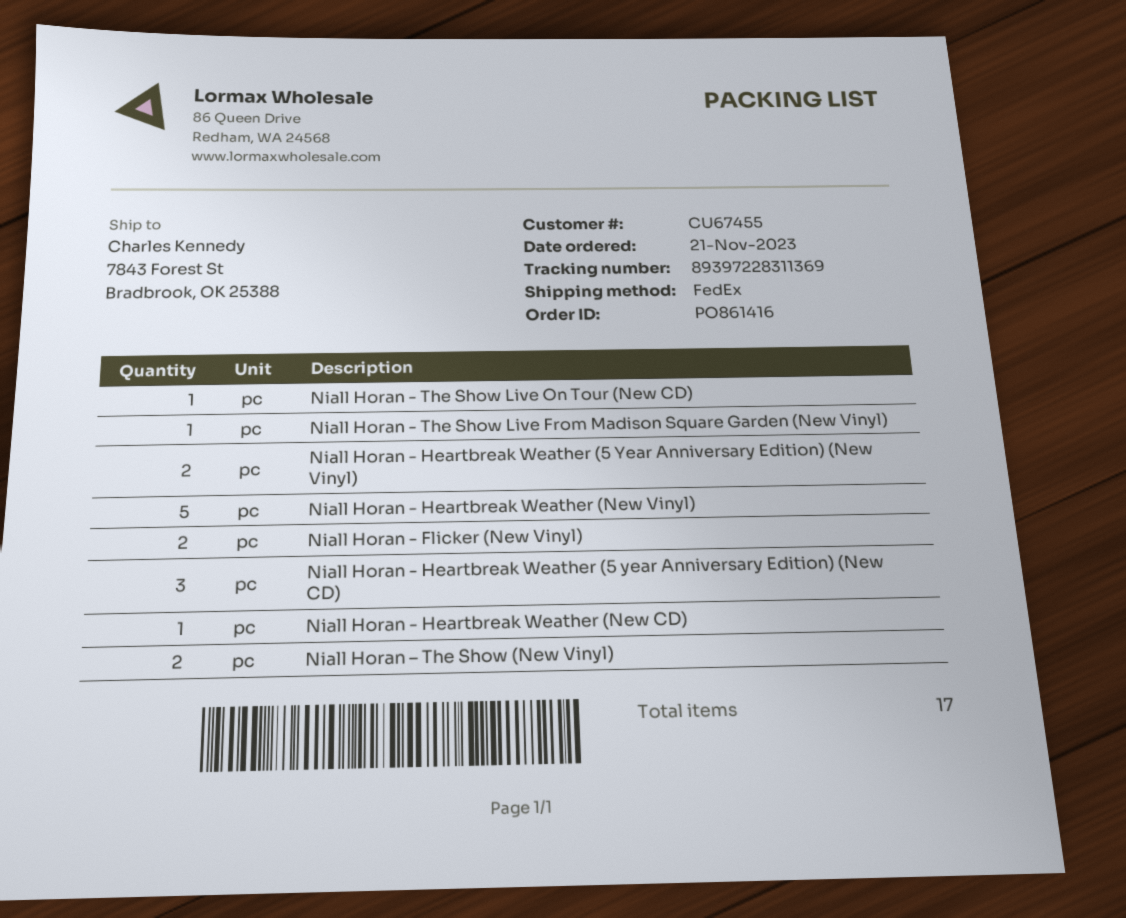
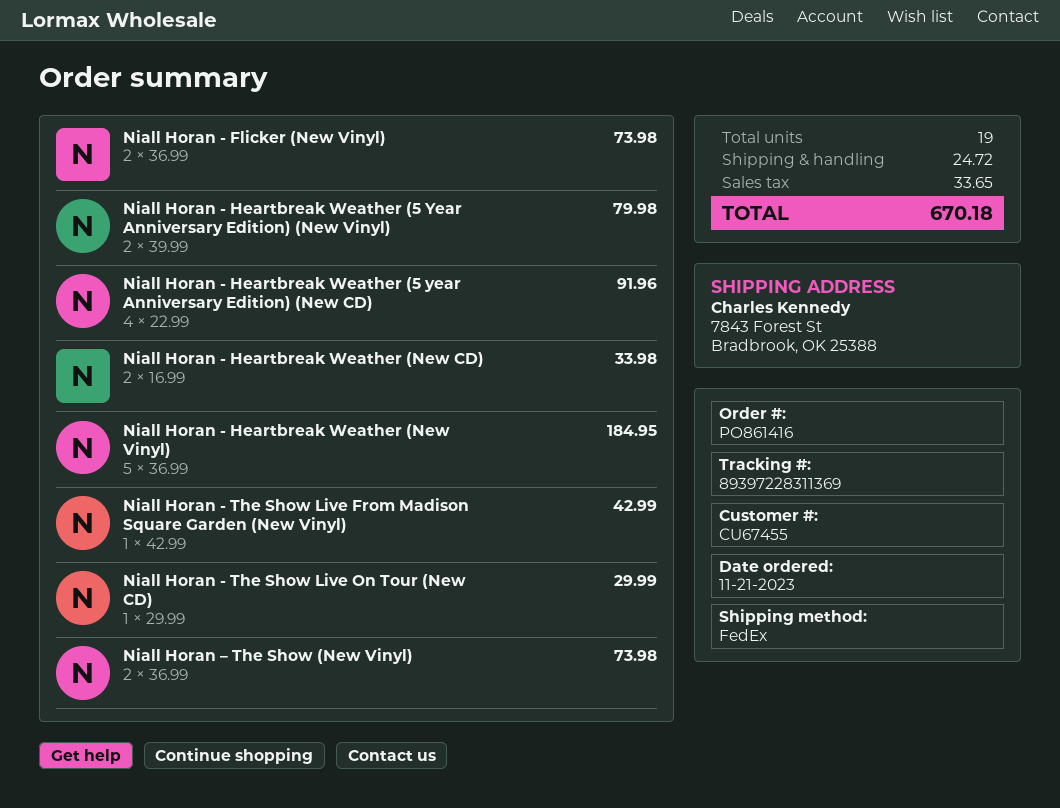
Niall Horan - Heartbreak Weather (5 year Anniversary Edition) (New CD): 3 -> 4
Niall Horan - Heartbreak Weather (New CD): 1 -> 2
total quantity: 17 -> 19

